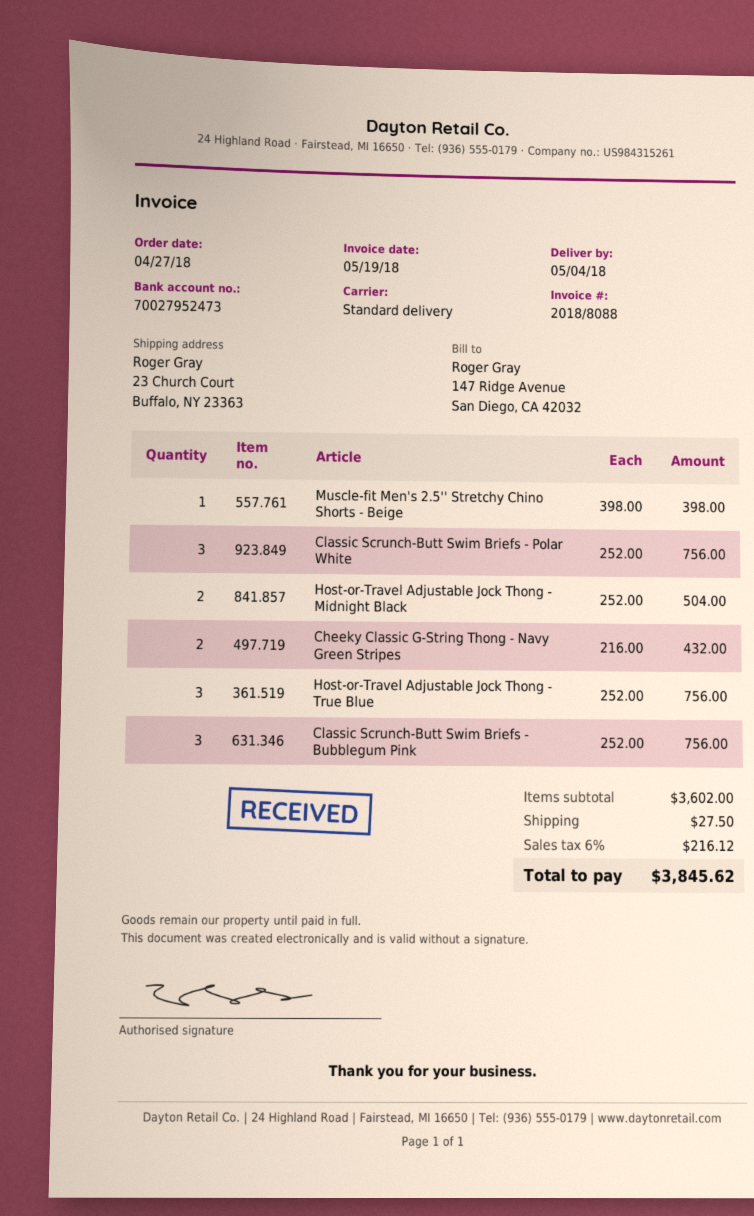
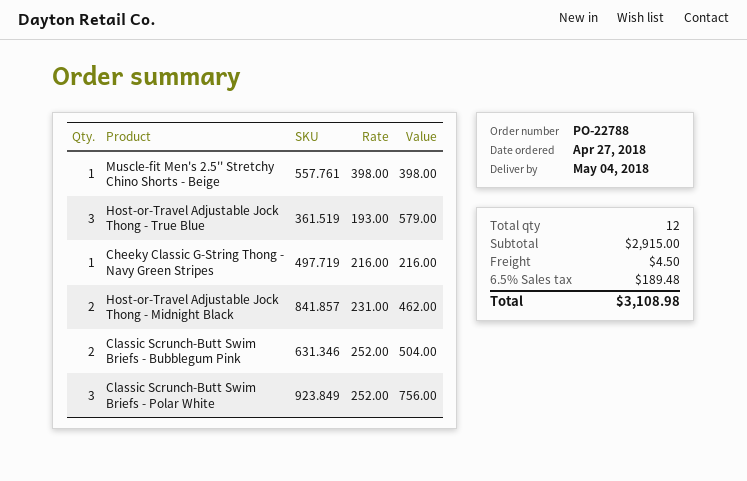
Host-or-Travel Adjustable Jock Thong - Midnight Black: 2 x 252.00 = 504.00 -> 2 x 231.00 = 462.00
Cheeky Classic G-String Thong - Navy Green Stripes: 2 x 216.00 = 432.00 -> 1 x 216.00 = 216.00
Host-or-Travel Adjustable Jock Thong - True Blue: 3 x 252.00 = 756.00 -> 3 x 193.00 = 579.00
Classic Scrunch-Butt Swim Briefs - Bubblegum Pink: 3 x 252.00 = 756.00 -> 2 x 252.00 = 504.00
subtotal: 3602.00 -> 2915.00
shipping: 27.50 -> 4.50
tax: 6% = 216.12 -> 6.5% = 189.48
total: 3845.62 -> 3108.98

